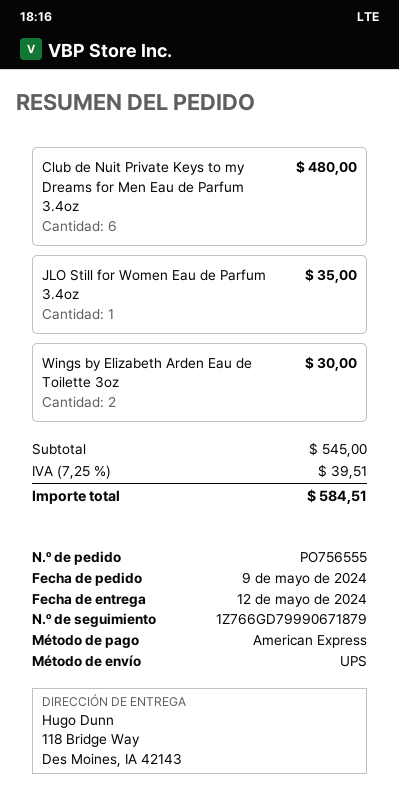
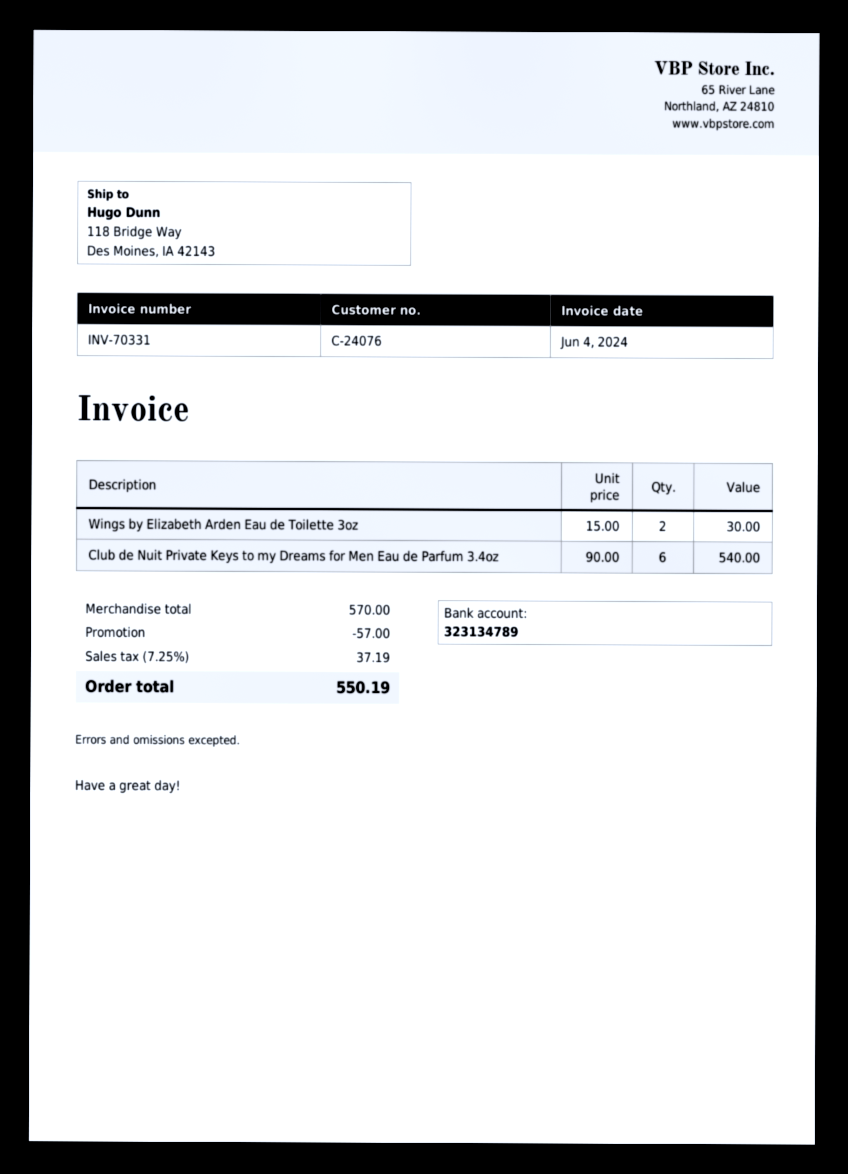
Club de Nuit Private Keys to my Dreams for Men Eau de Parfum 3.4oz: 6 for 480.00 -> 6 for 540.00
JLO Still for Women Eau de Parfum 3.4oz: 1 for 35.00 -> none
subtotal: 545.00 -> 570.00
discount: none -> 57.00
tax: 7.25% = 39.51 -> 7.25% = 37.19
total: 584.51 -> 550.19

